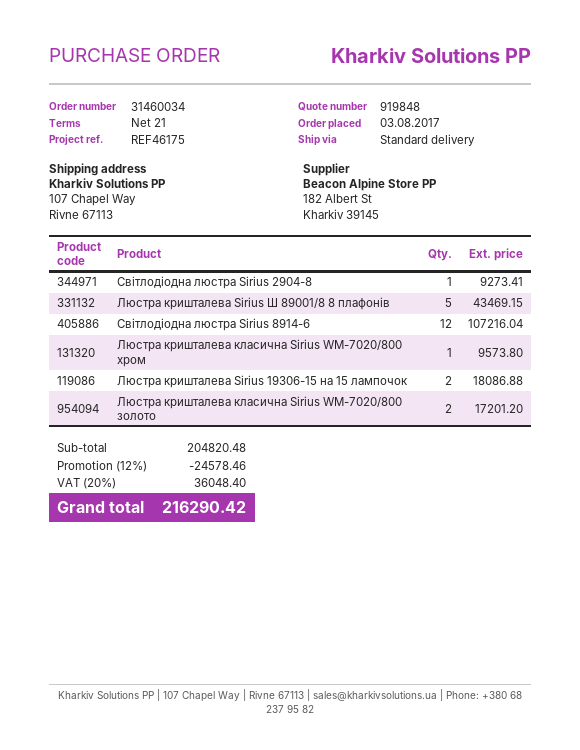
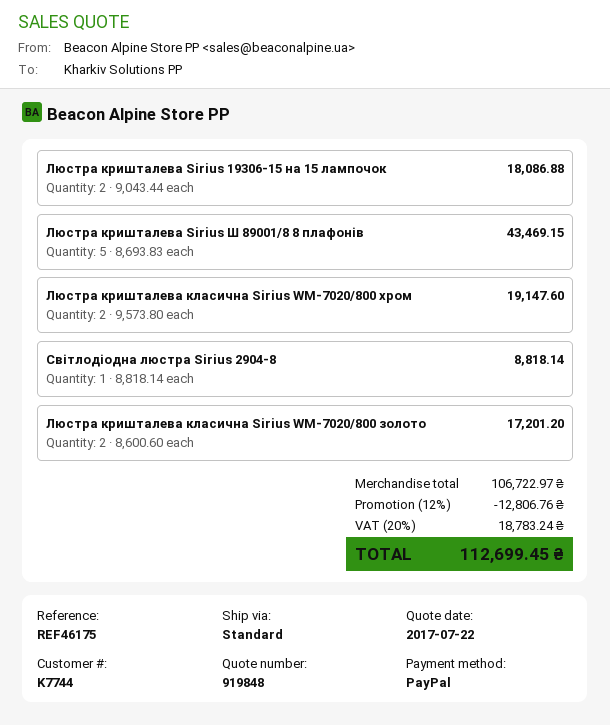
Світлодіодна люстра Sirius 2904-8: 1 for 9273.41 -> 1 for 8818.14
Світлодіодна люстра Sirius 8914-6: 12 for 107216.04 -> none
Люстра кришталева класична Sirius WM-7020/800 хром: 1 for 9573.80 -> 2 for 19147.60
subtotal: 204820.48 -> 106722.97
discount: 12% = 24578.46 -> 12% = 12806.76
tax: 20% = 36048.40 -> 20% = 18783.24
total: 216290.42 -> 112699.45

